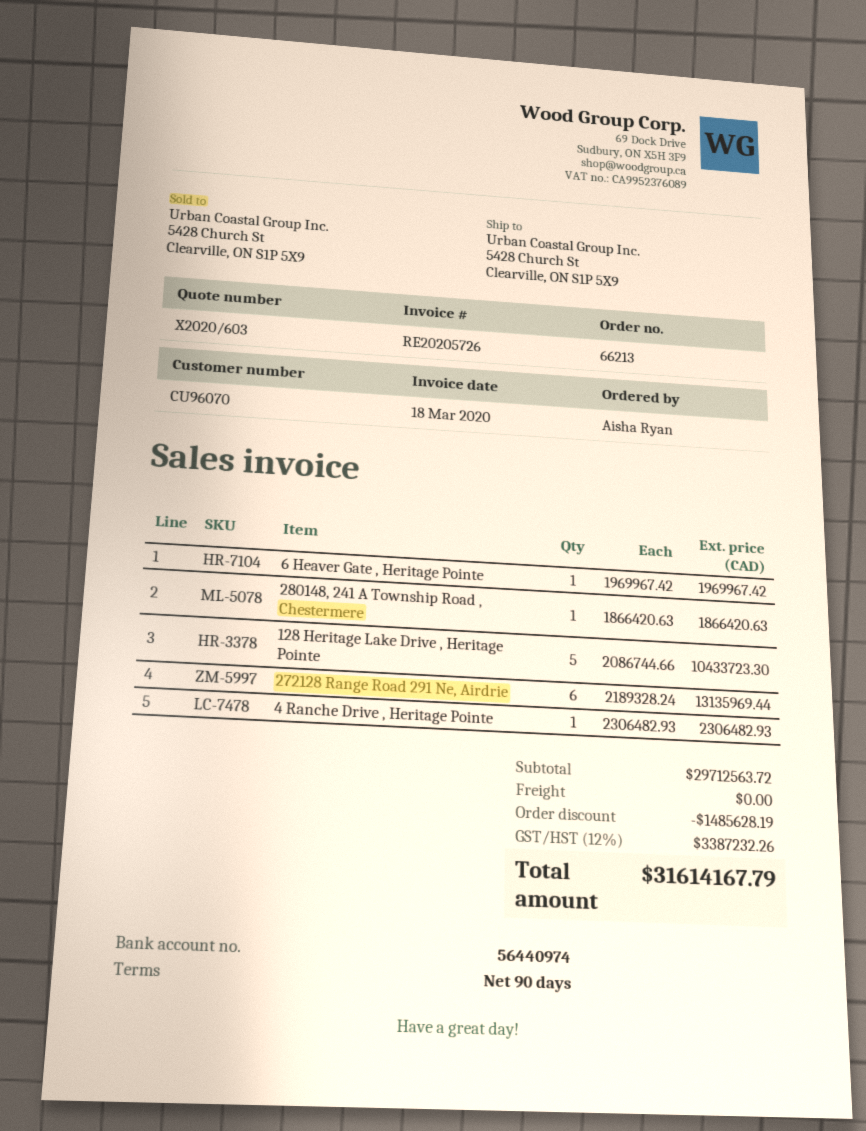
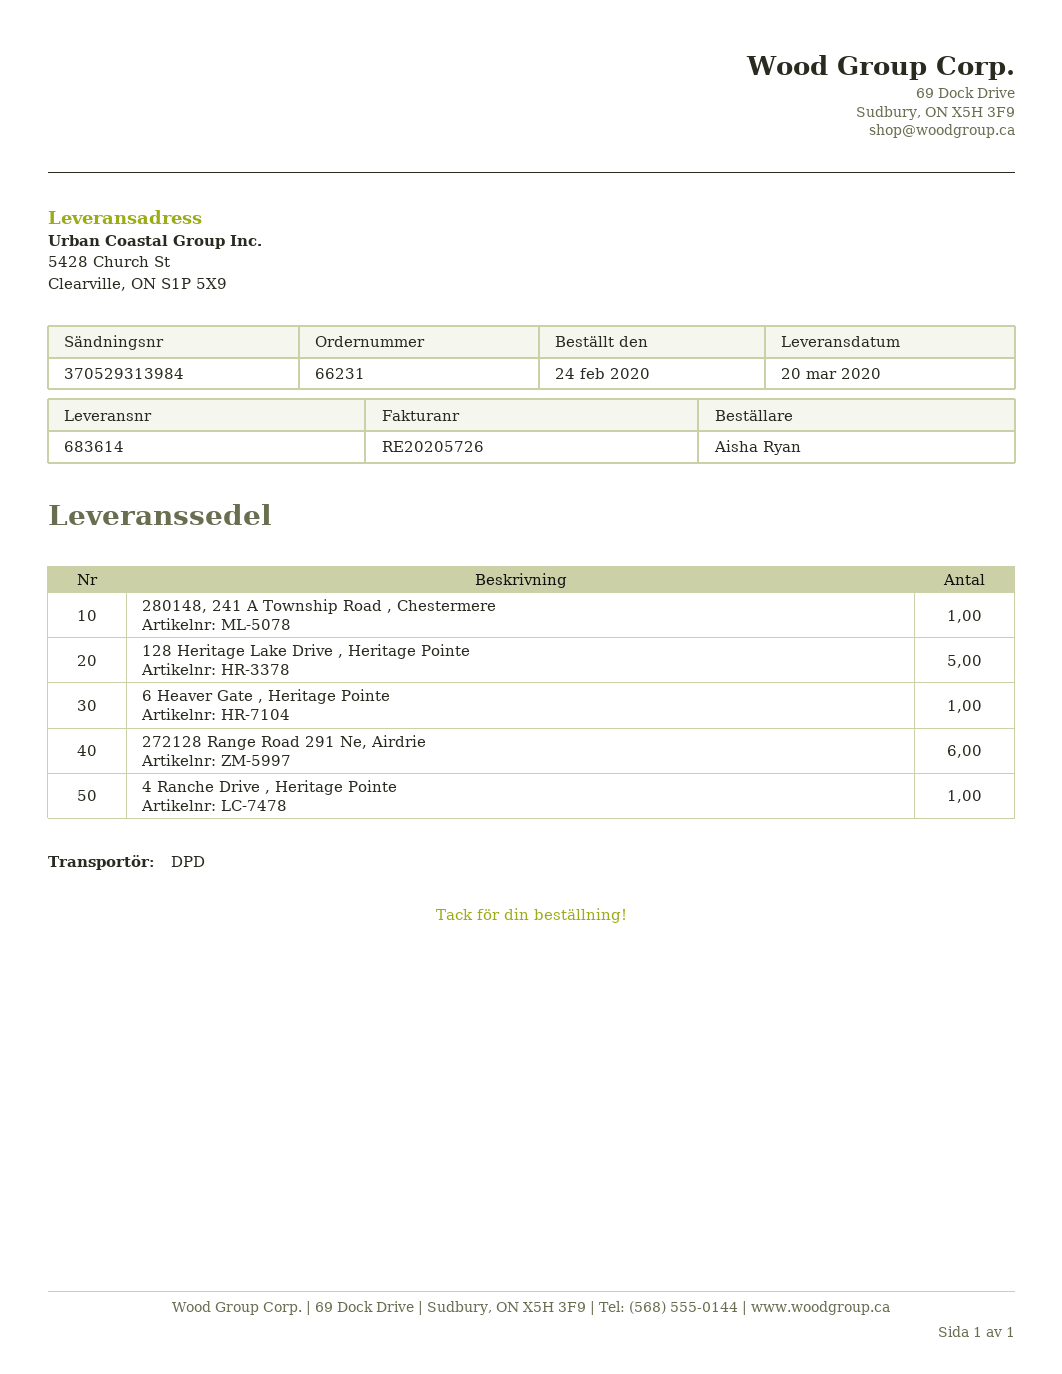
order number: 66213 -> 66231

